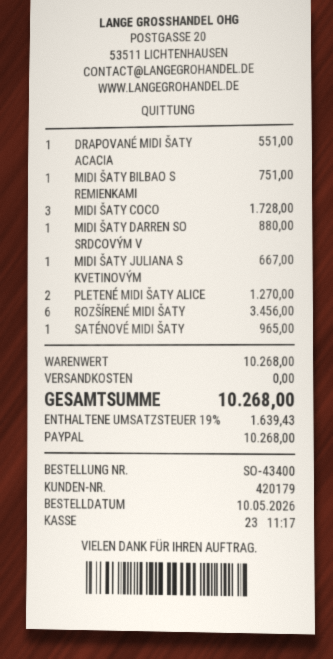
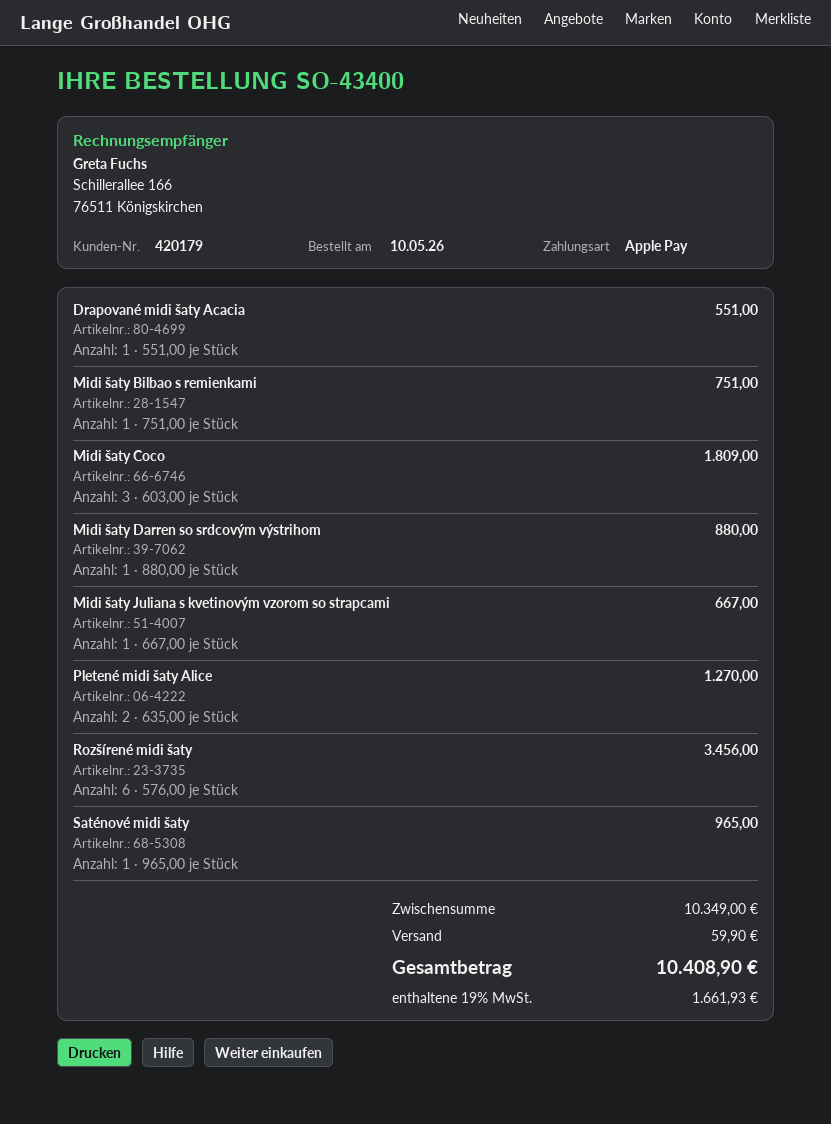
payment method: PayPal -> Apple Pay
MIDI ŠATY COCO: 3 for 1728.00 -> 3 for 1809.00
subtotal: 10268.00 -> 10349.00
shipping: 0.00 -> 59.90
tax: 19% = 1639.43 -> 19% = 1661.93
total: 10268.00 -> 10408.90

